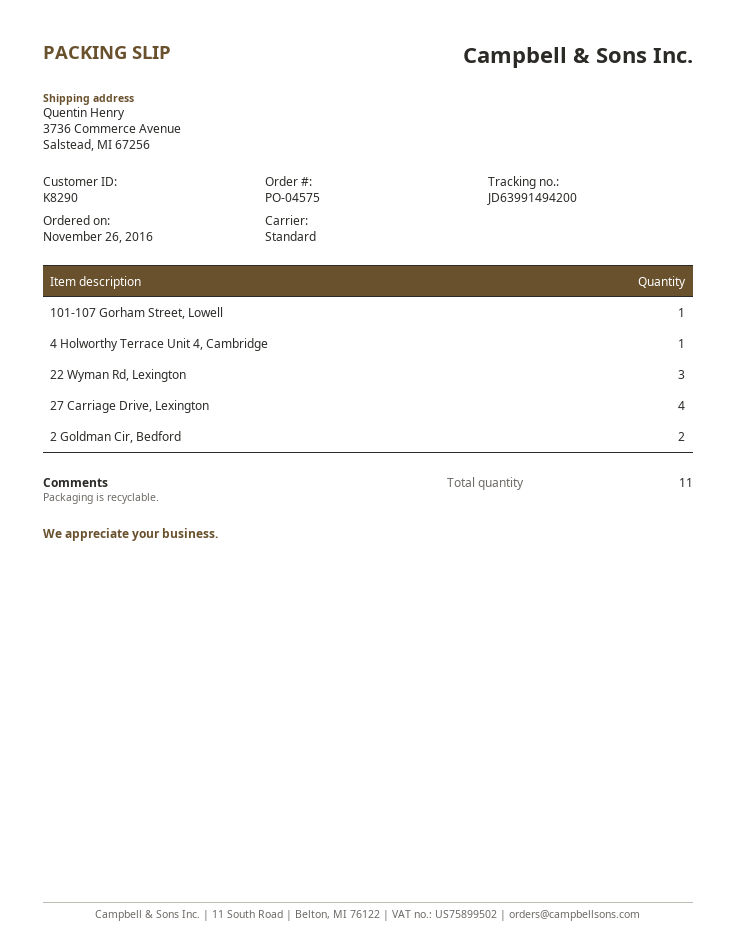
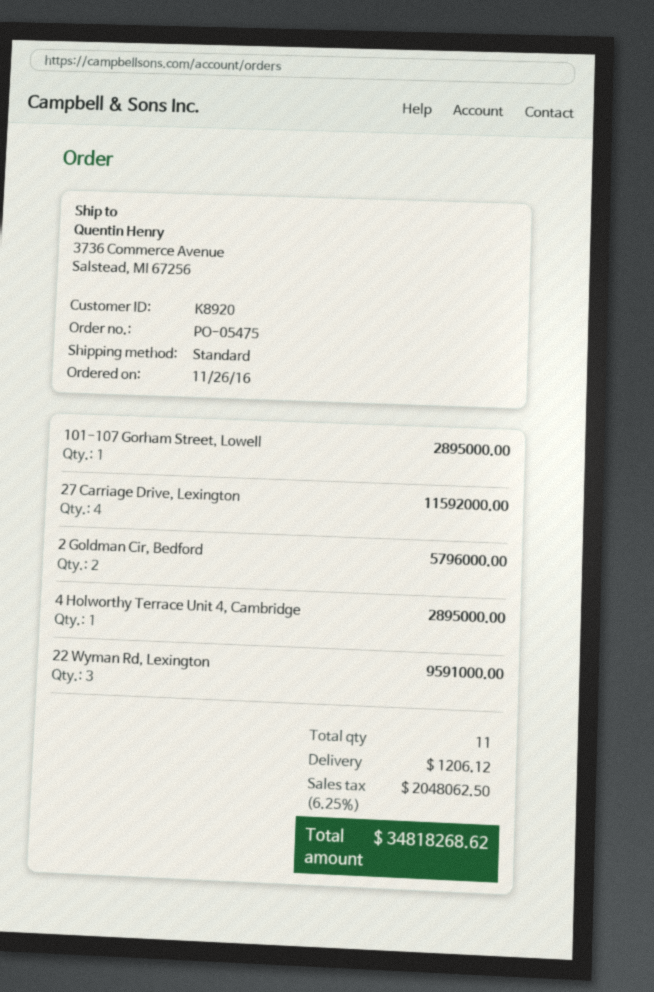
order number: PO-04575 -> PO-05475
customer number: K8290 -> K8920

